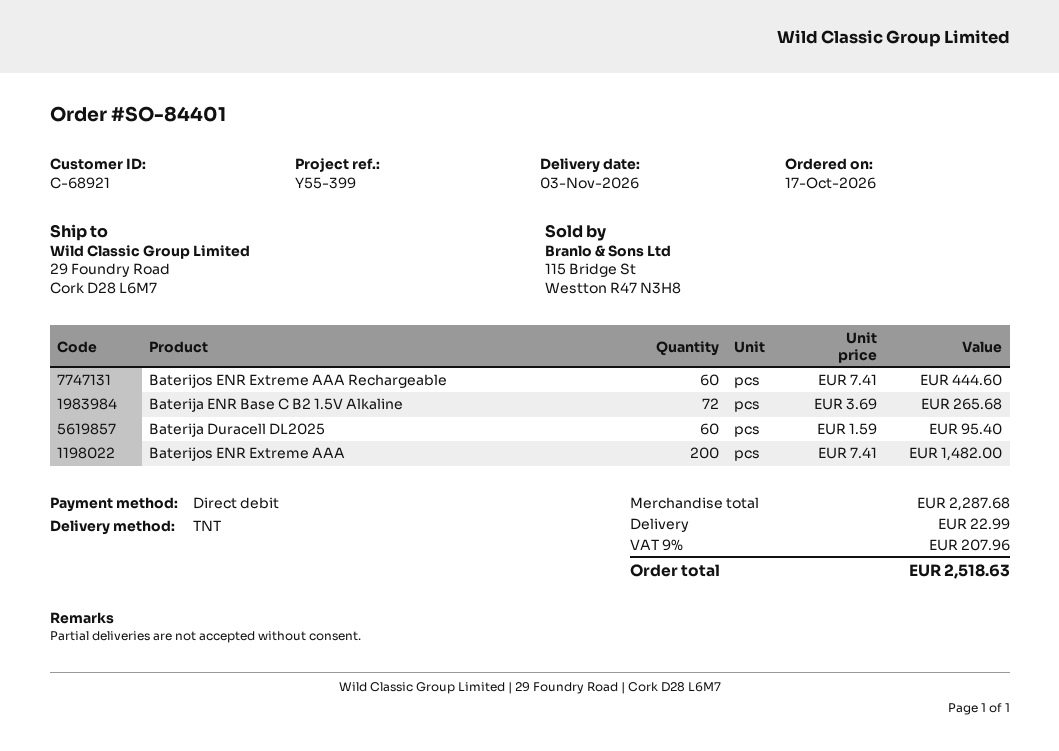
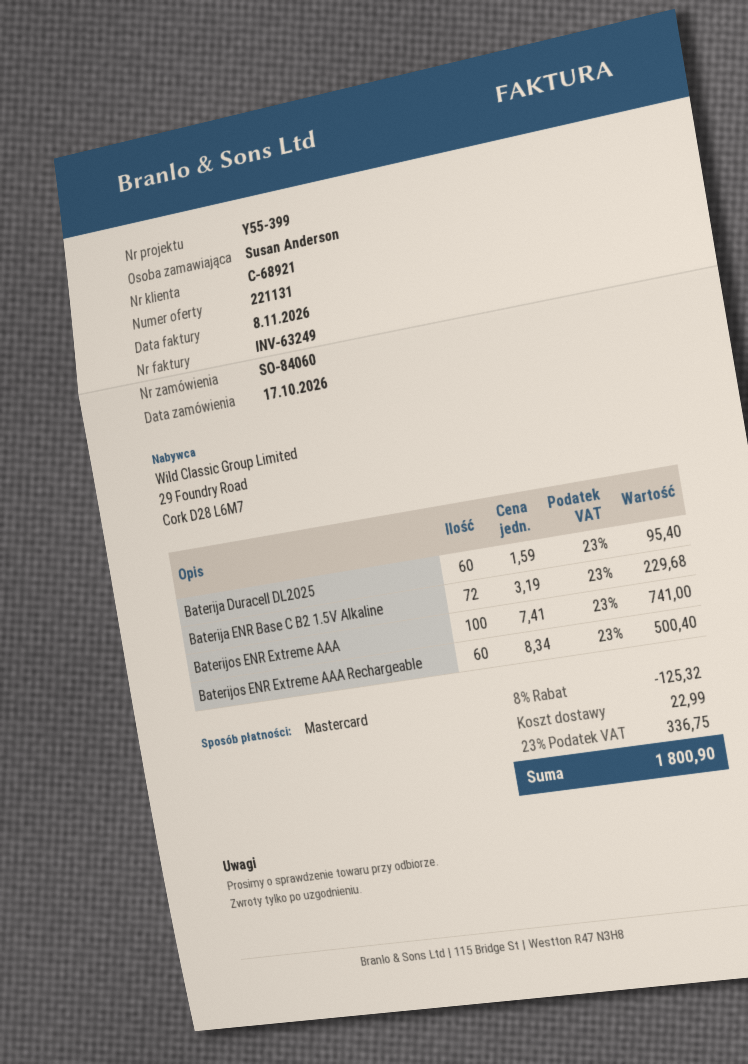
order number: SO-84401 -> SO-84060
payment method: direct debit -> Mastercard
Baterijos ENR Extreme AAA Rechargeable: 60 x 7.41 = 444.60 -> 60 x 8.34 = 500.40
Baterija ENR Base C B2 1.5V Alkaline: 72 x 3.69 = 265.68 -> 72 x 3.19 = 229.68
Baterijos ENR Extreme AAA: 200 x 7.41 = 1482.00 -> 100 x 7.41 = 741.00
discount: none -> 8% = 125.32
tax: 9% = 207.96 -> 23% = 336.75
total: 2518.63 -> 1800.90

